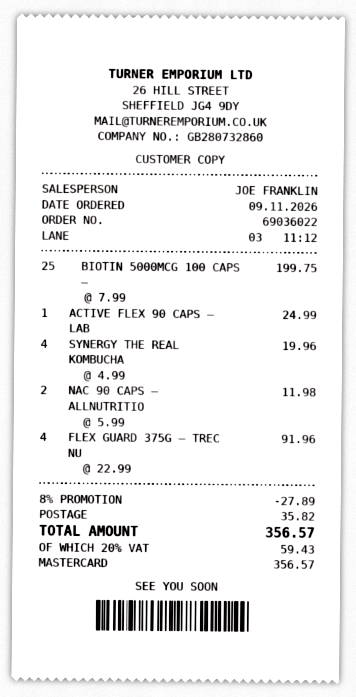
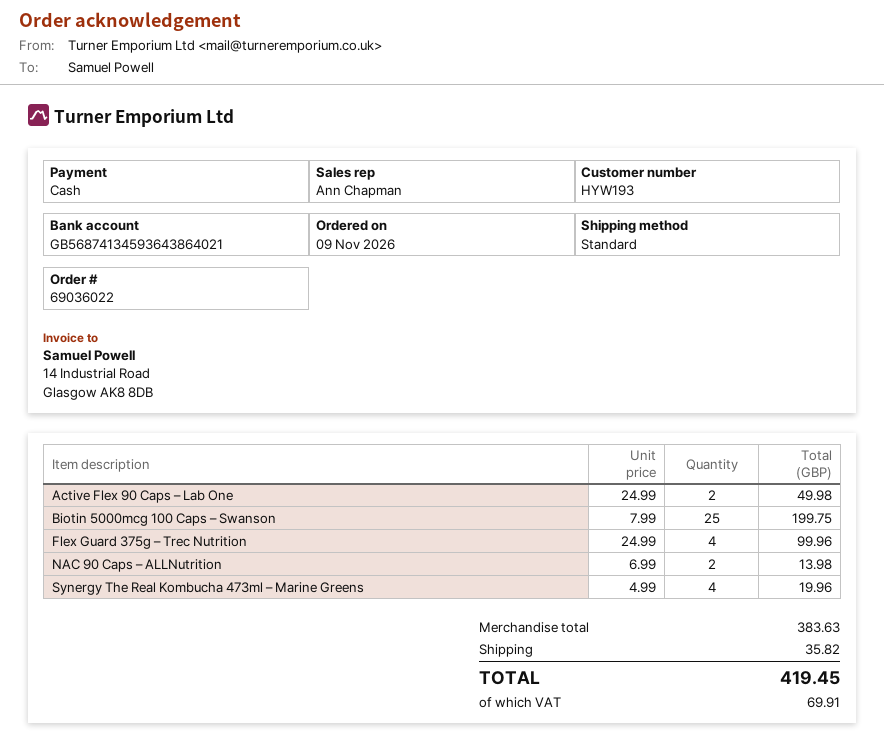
sales rep: JOE FRANKLIN -> Ann Chapman
payment method: Mastercard -> cash
ACTIVE FLEX 90 CAPS – LAB: 1 x 24.99 = 24.99 -> 2 x 24.99 = 49.98
NAC 90 CAPS – ALLNUTRITIO: 2 x 5.99 = 11.98 -> 2 x 6.99 = 13.98
FLEX GUARD 375G – TREC NU: 4 x 22.99 = 91.96 -> 4 x 24.99 = 99.96
discount: 8% = 27.89 -> none
tax: 59.43 -> 69.91
total: 356.57 -> 419.45

